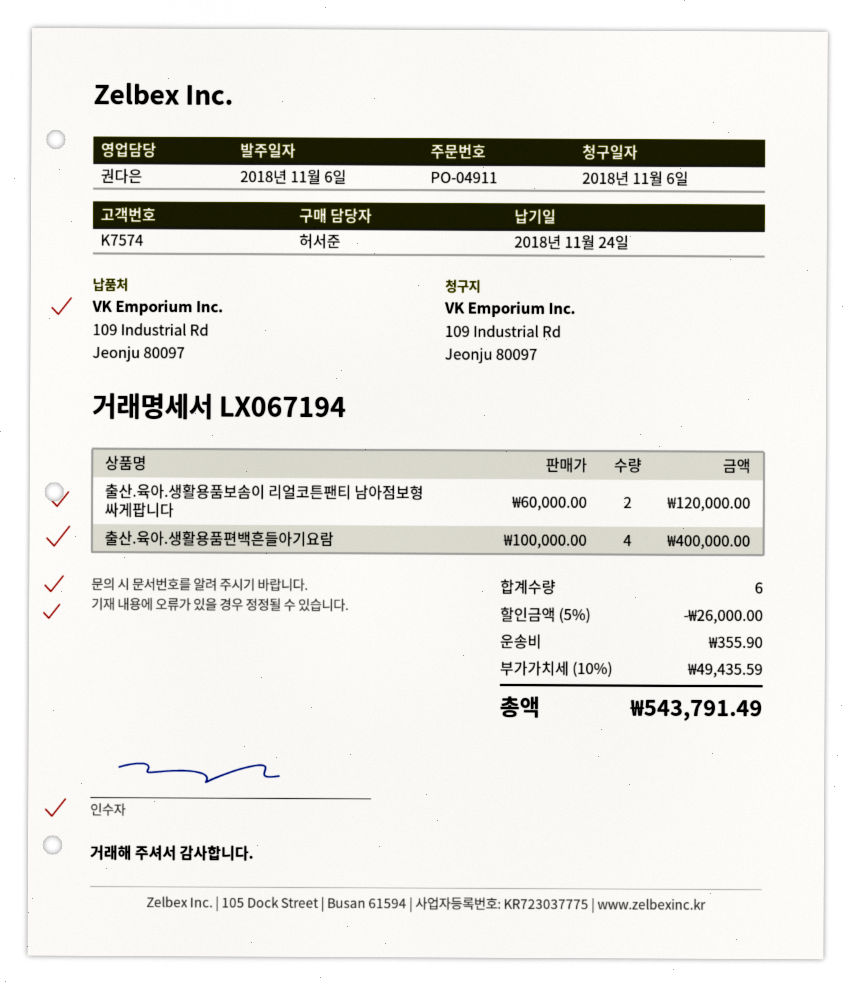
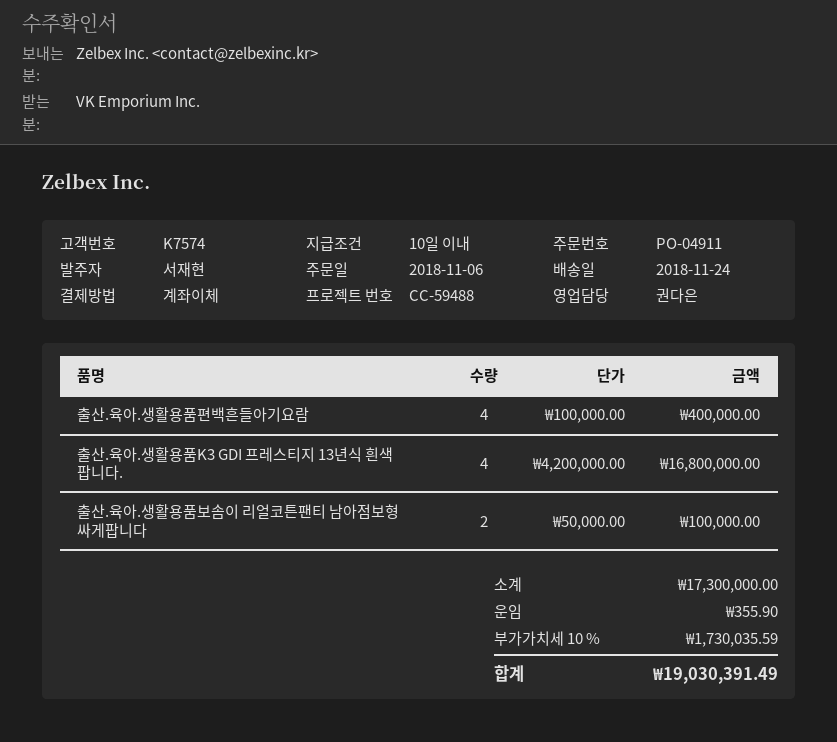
ordered by: 허서준 -> 서재현
출산.육아.생활용품보솜이 리얼코튼팬티 남아점보형 싸게팝니다: 2 x 60000.00 = 120000.00 -> 2 x 50000.00 = 100000.00
출산.육아.생활용품K3 GDI 프레스티지 13년식 흰색 팝니다.: none -> 4 x 4200000.00 = 16800000.00
discount: 5% = 26000.00 -> none
tax: 10% = 49435.59 -> 10% = 1730035.59
total: 543791.49 -> 19030391.49

